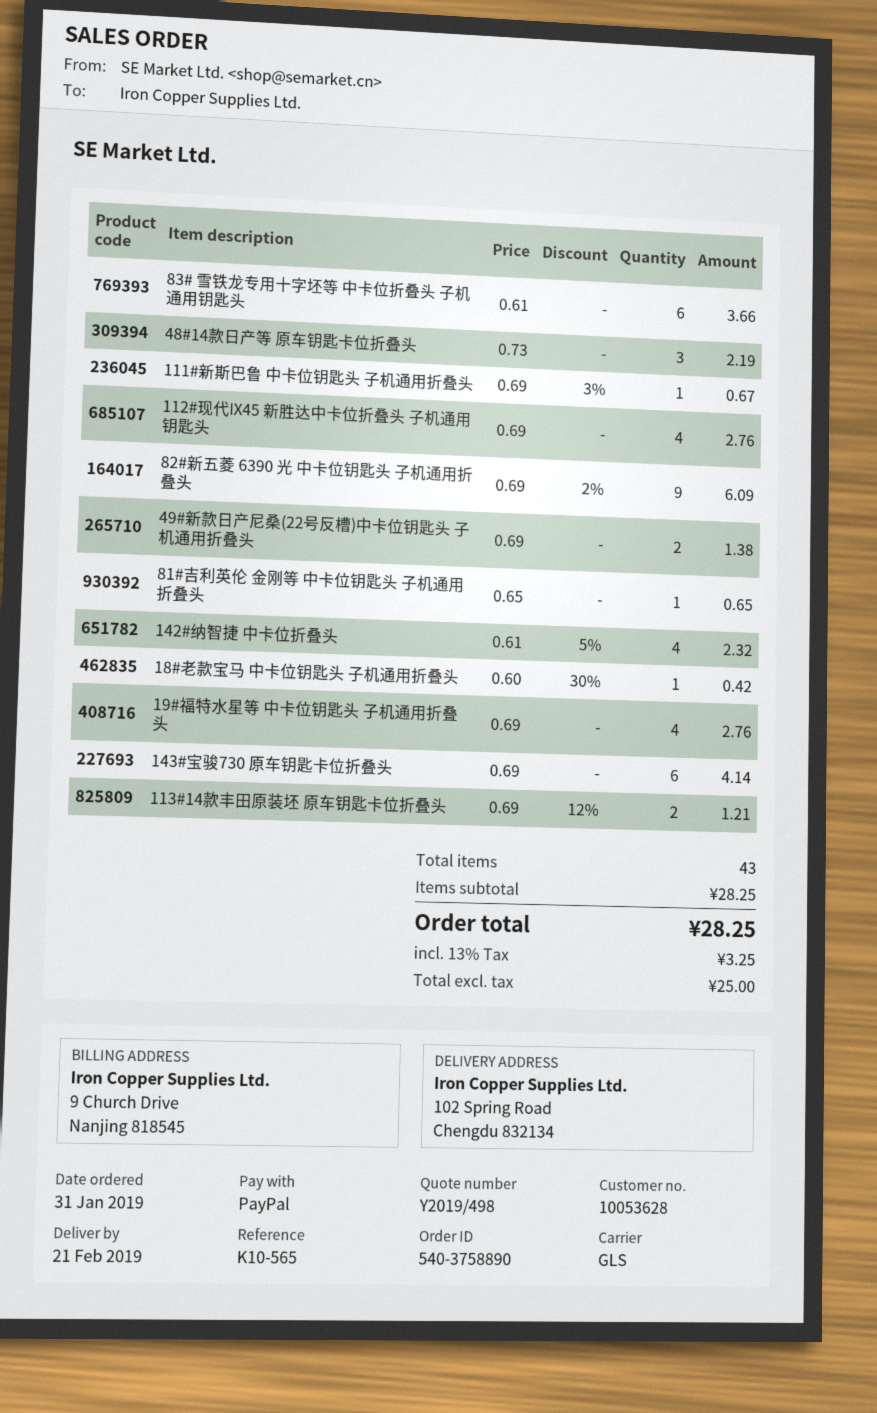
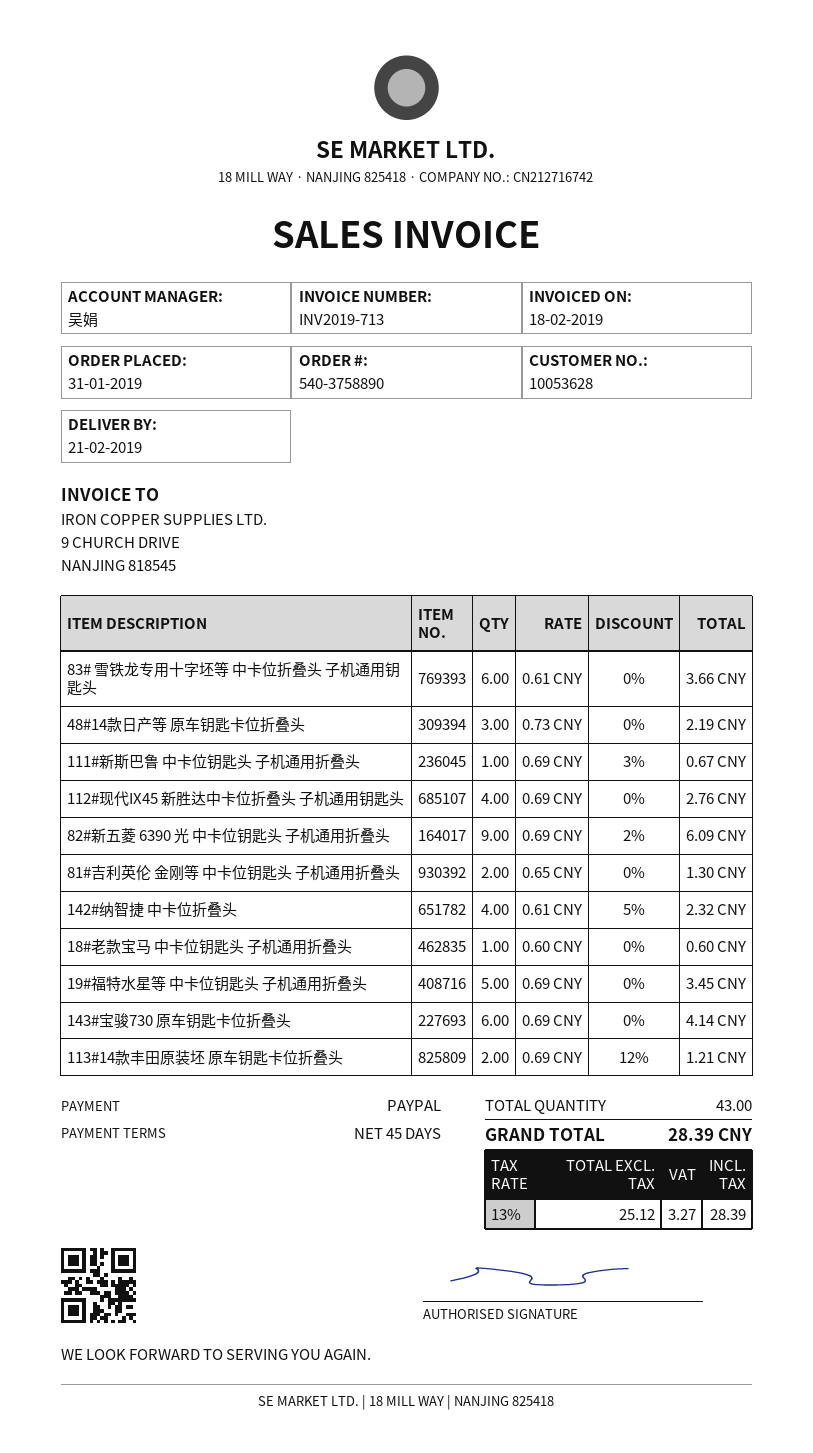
49#新款日产尼桑(22号反槽)中卡位钥匙头 子机通用折叠头: 2 x 0.69 = 1.38 -> none
81#吉利英伦 金刚等 中卡位钥匙头 子机通用折叠头: 1 x 0.65 = 0.65 -> 2 x 0.65 = 1.30
18#老款宝马 中卡位钥匙头 子机通用折叠头: 1 x 0.60 - 30% = 0.42 -> 1 x 0.60 = 0.60
19#福特水星等 中卡位钥匙头 子机通用折叠头: 4 x 0.69 = 2.76 -> 5 x 0.69 = 3.45
net: 25.00 -> 25.12
tax: 13% = 3.25 -> 13% = 3.27
total: 28.25 -> 28.39

